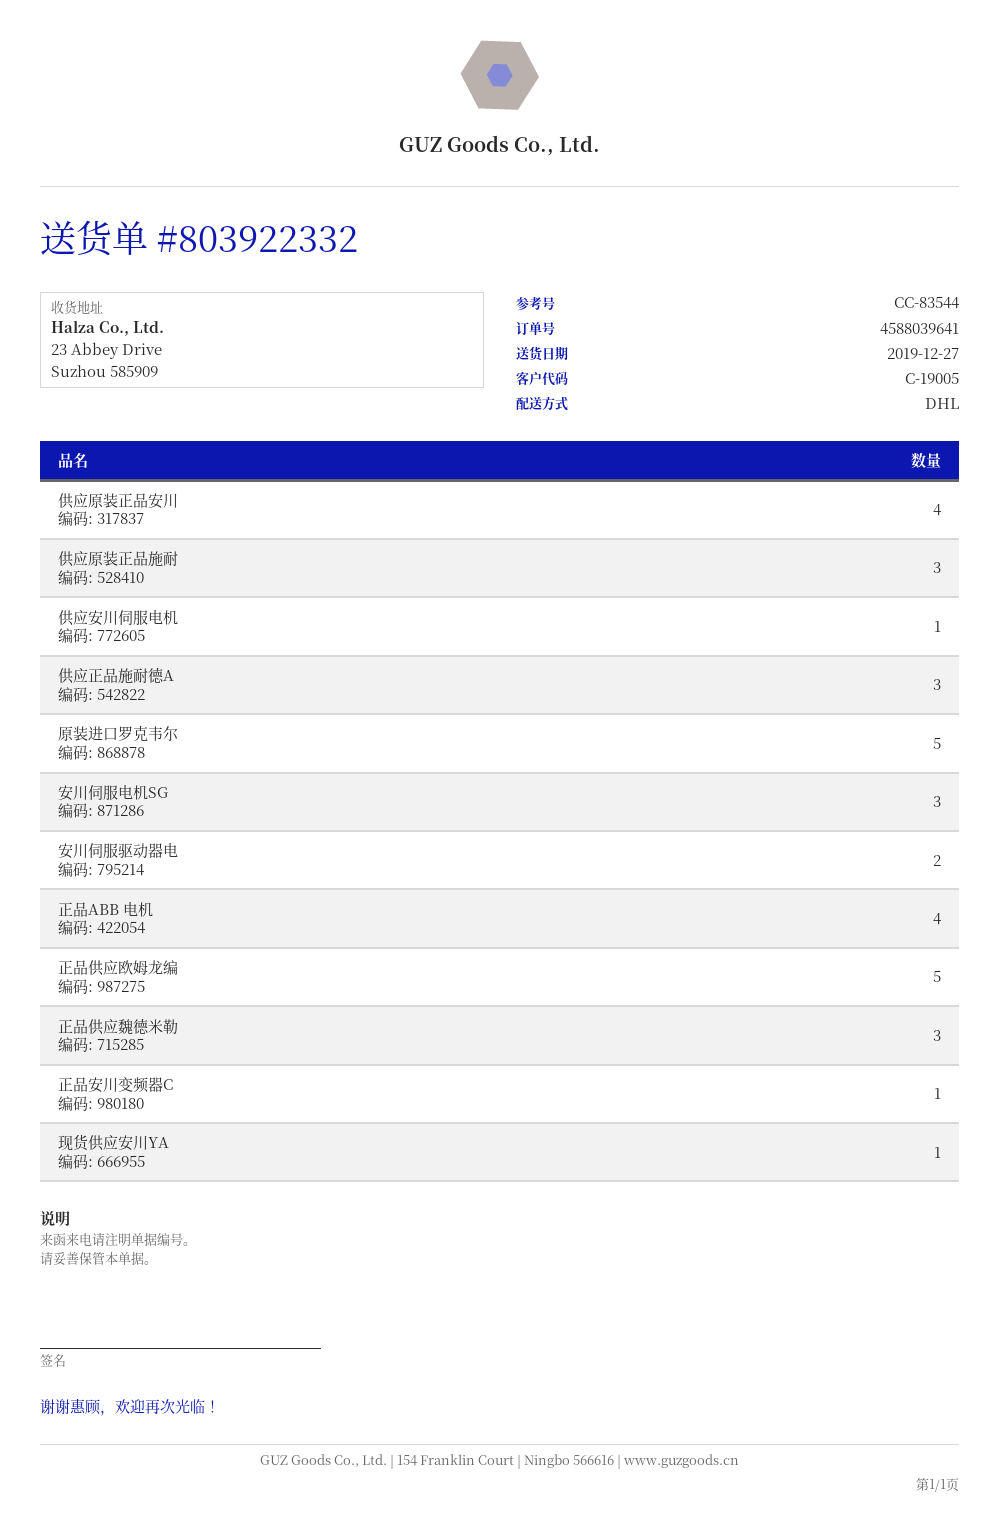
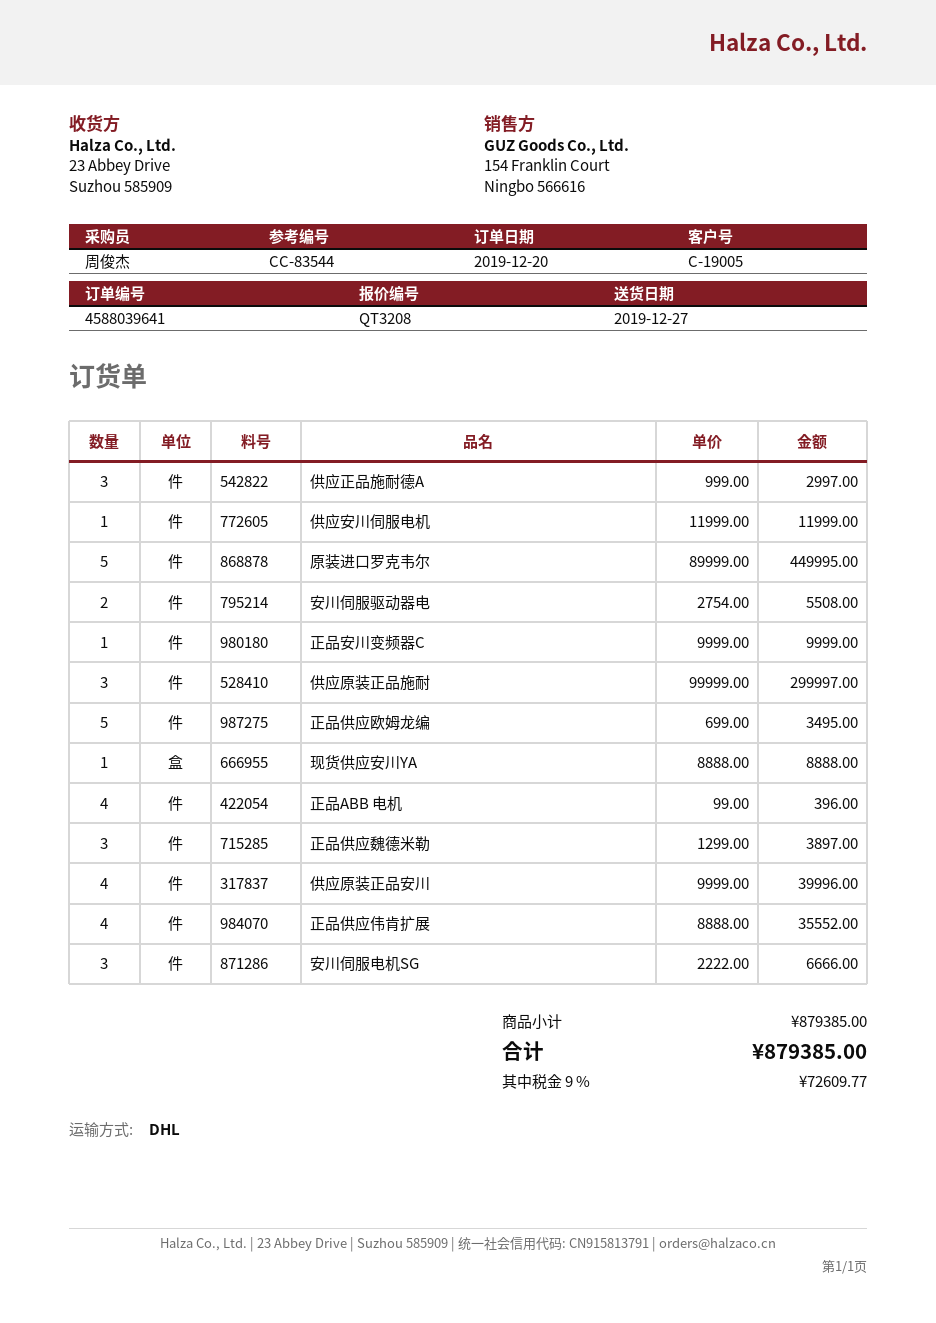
正品供应伟肯扩展: none -> 4

